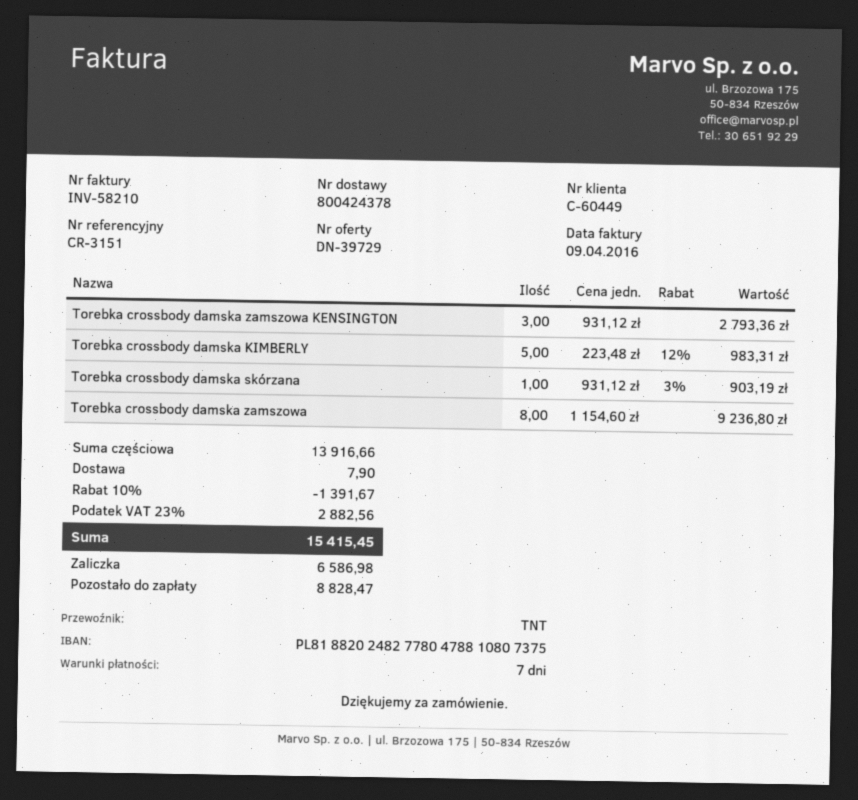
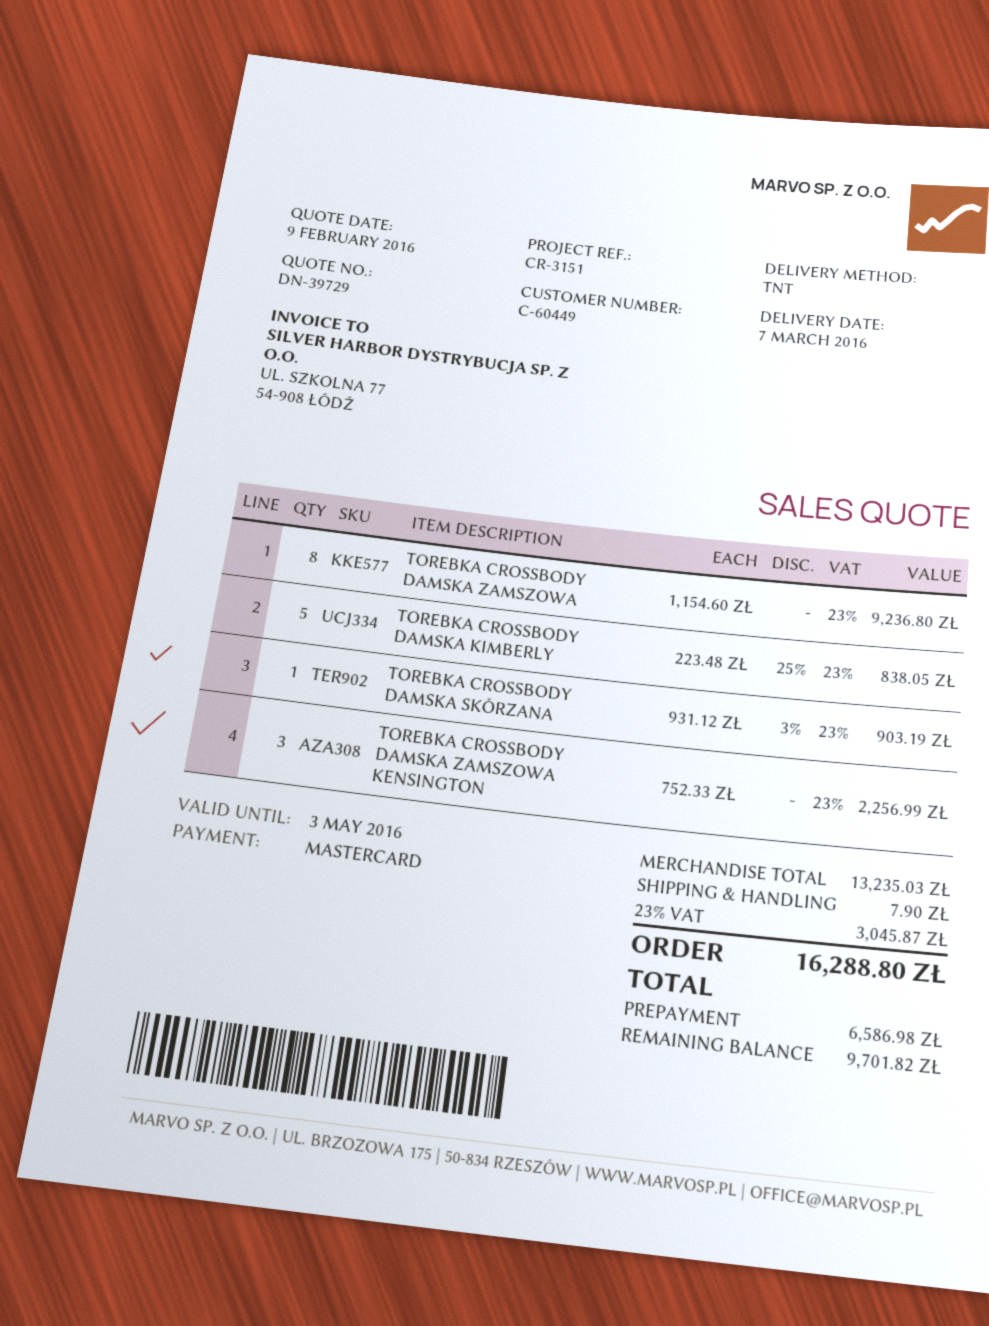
Torebka crossbody damska zamszowa KENSINGTON: 3 x 931.12 = 2793.36 -> 3 x 752.33 = 2256.99
Torebka crossbody damska KIMBERLY: 5 x 223.48 - 12% = 983.31 -> 5 x 223.48 - 25% = 838.05
subtotal: 13916.66 -> 13235.03
discount: 10% = 1391.67 -> none
tax: 23% = 2882.56 -> 23% = 3045.87
total: 15415.45 -> 16288.80
balance: 8828.47 -> 9701.82

